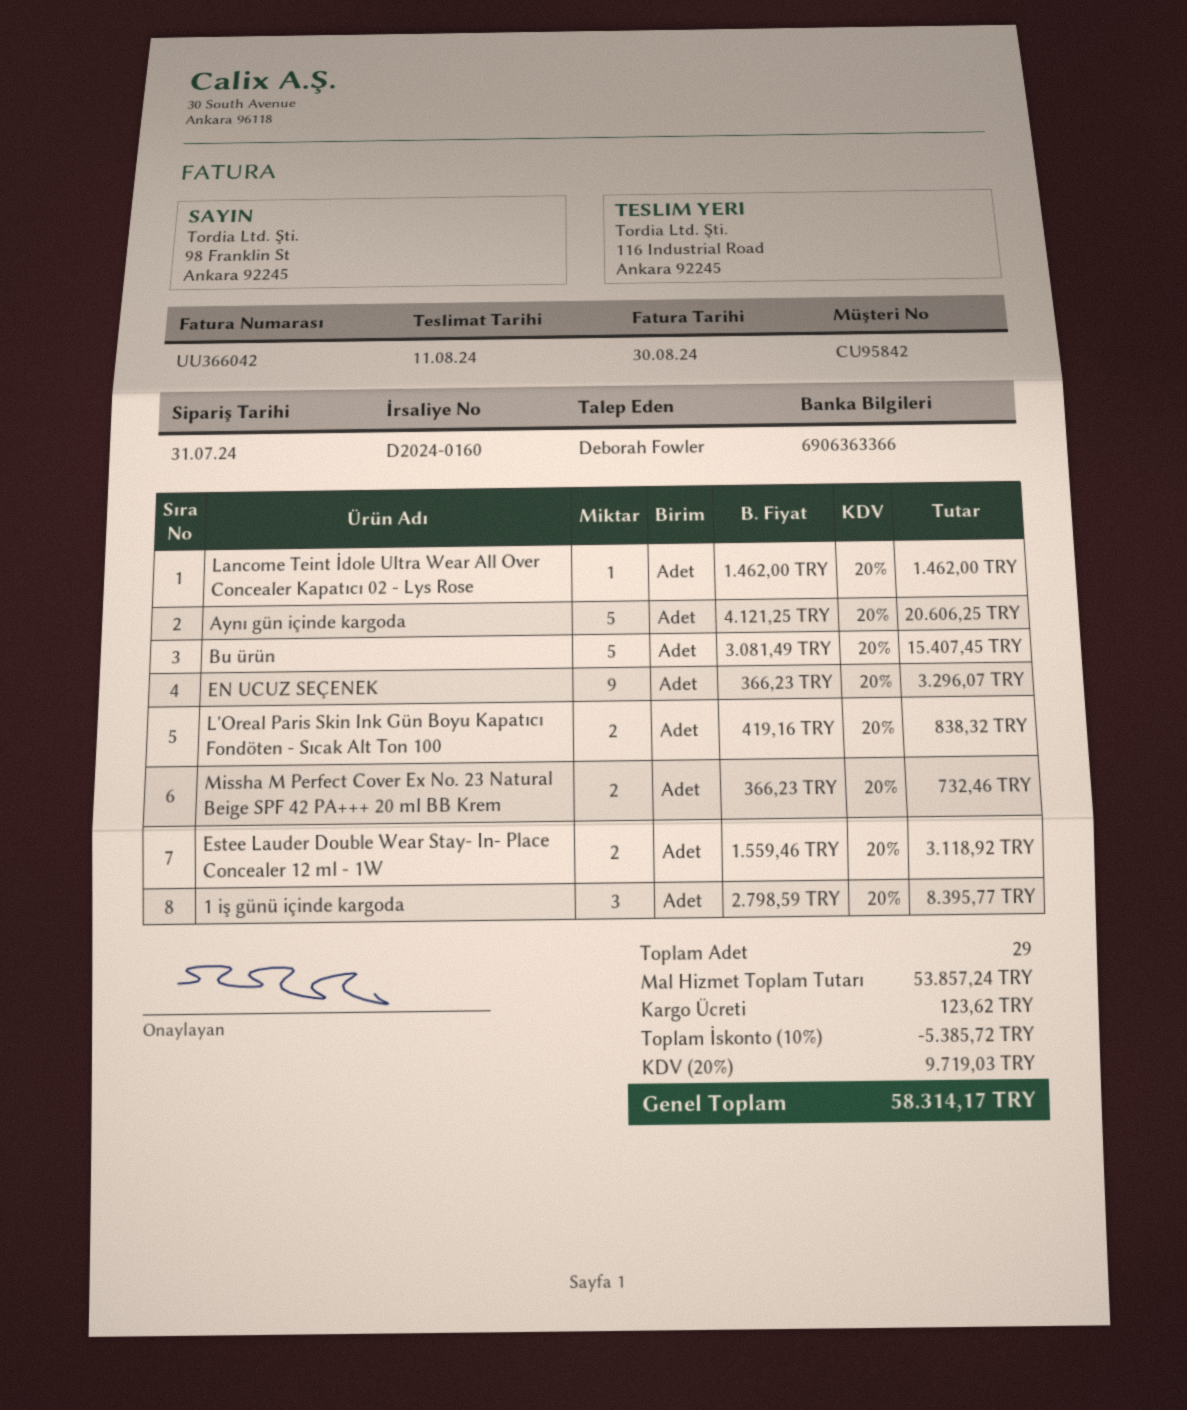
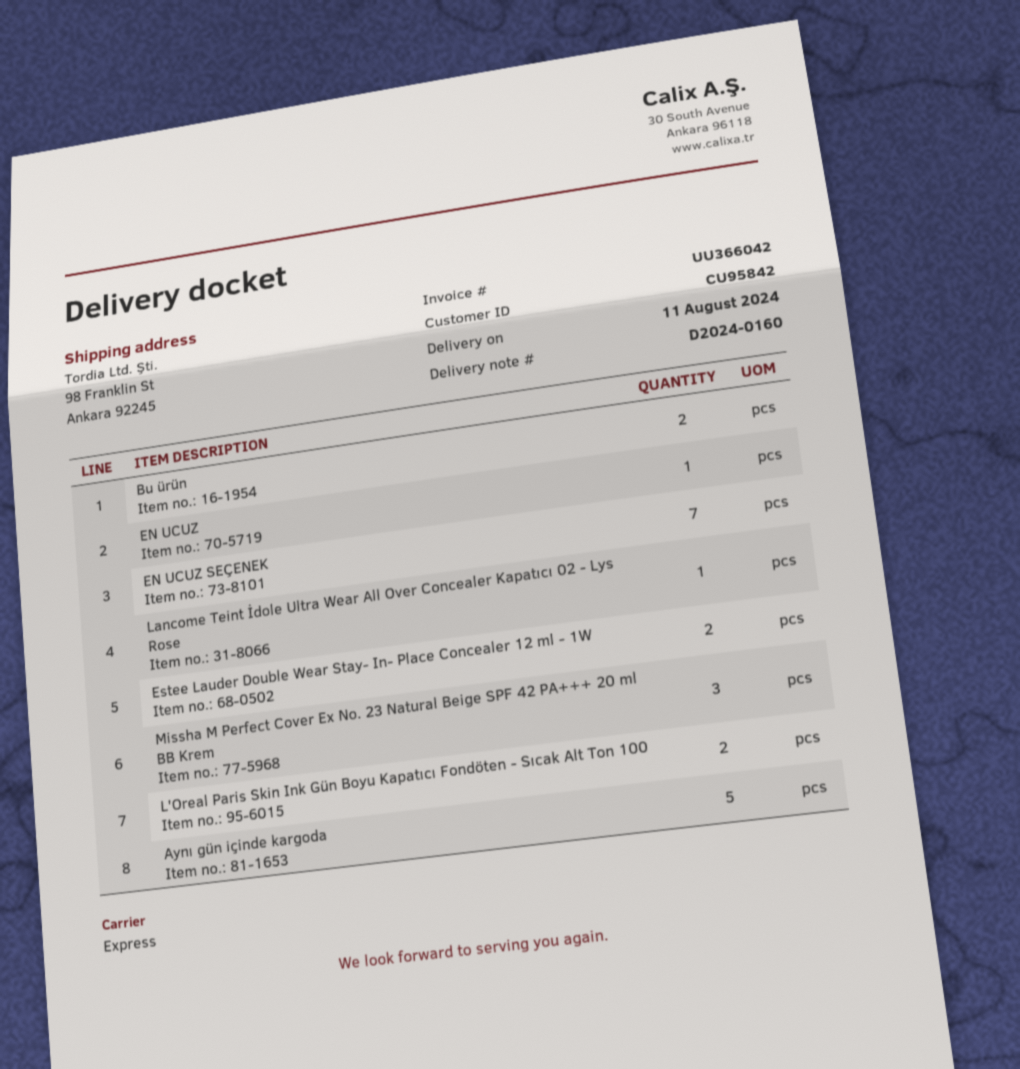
ship to: 116 Industrial Road, Ankara 92245 -> 98 Franklin St, Ankara 92245
Bu ürün: 5 -> 2
EN UCUZ SEÇENEK: 9 -> 7
Missha M Perfect Cover Ex No. 23 Natural Beige SPF 42 PA+++ 20 ml BB Krem: 2 -> 3
1 iş günü içinde kargoda: 3 -> none
EN UCUZ: none -> 1

